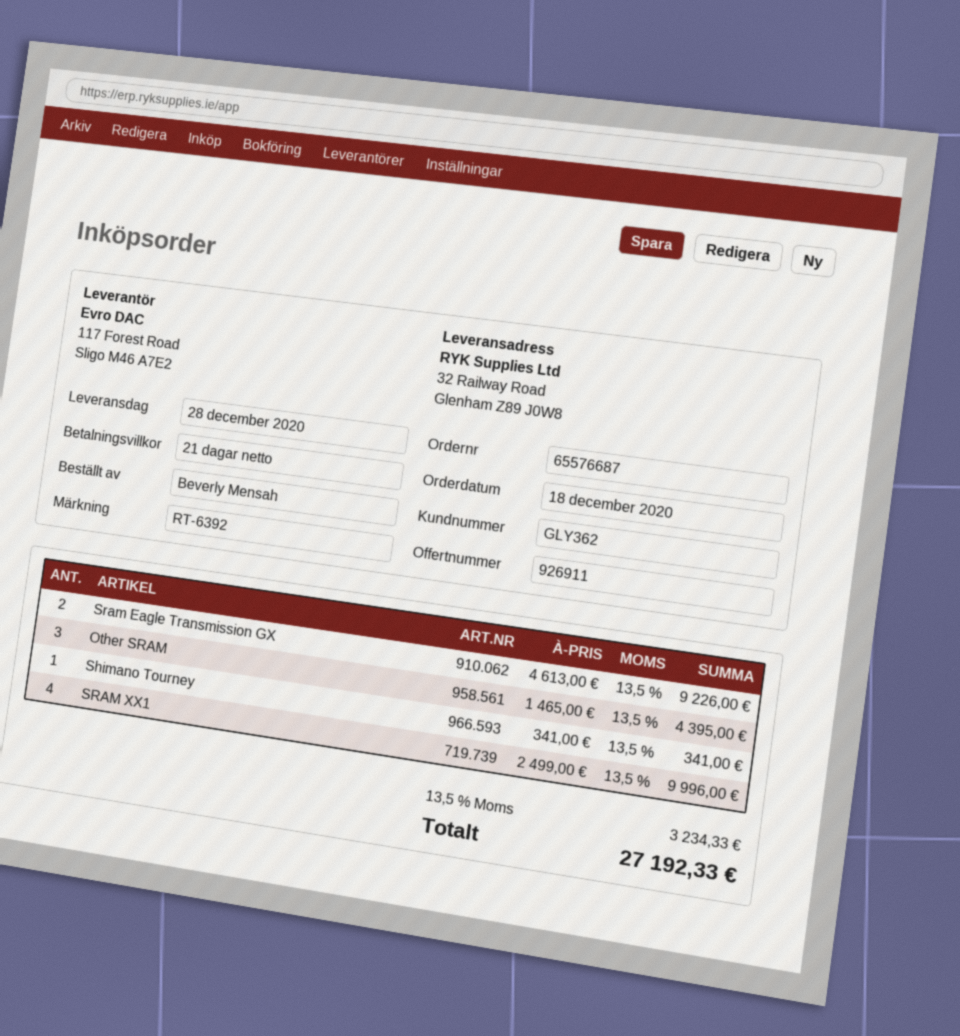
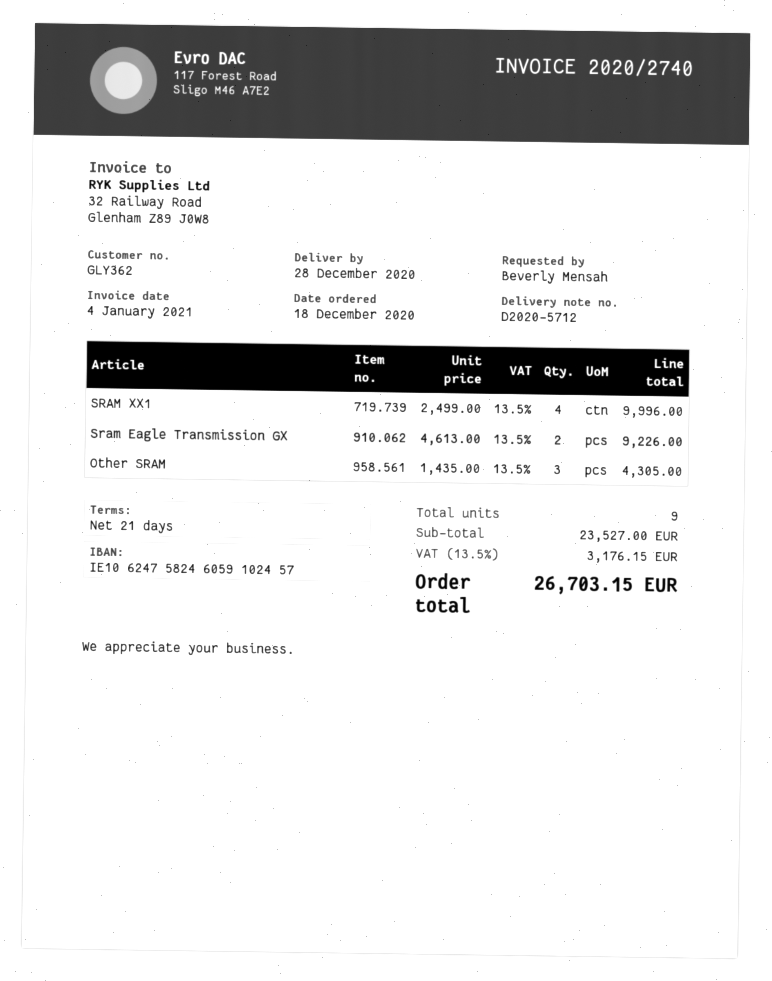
Other SRAM: 3 x 1465.00 = 4395.00 -> 3 x 1435.00 = 4305.00
Shimano Tourney: 1 x 341.00 = 341.00 -> none
tax: 13.5% = 3234.33 -> 13.5% = 3176.15
total: 27192.33 -> 26703.15

